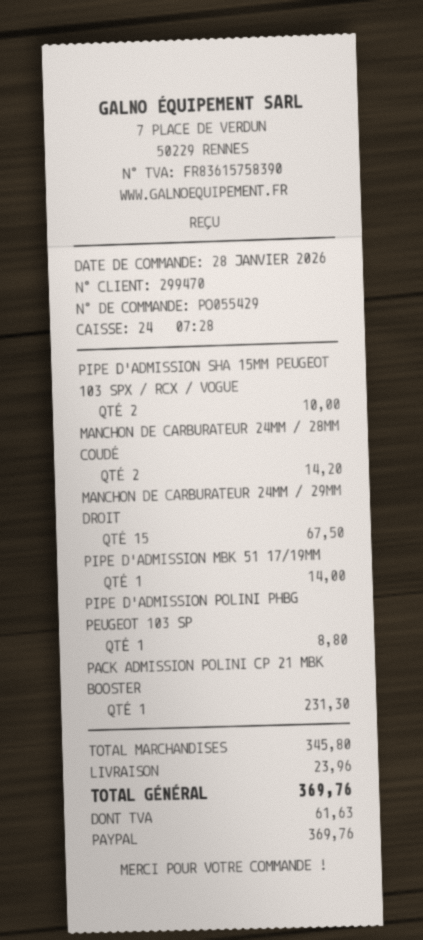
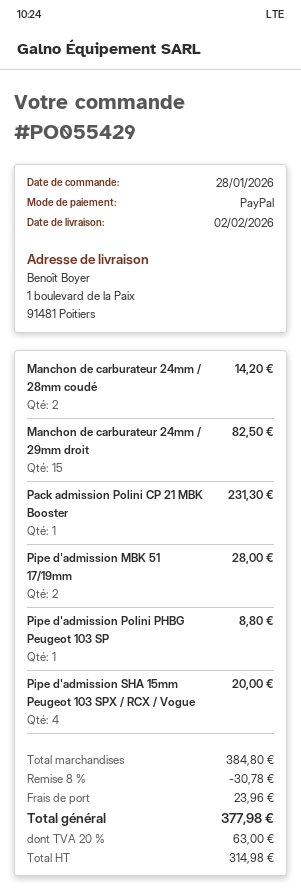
PIPE D'ADMISSION SHA 15MM PEUGEOT 103 SPX / RCX / VOGUE: 2 for 10.00 -> 4 for 20.00
MANCHON DE CARBURATEUR 24MM / 29MM DROIT: 15 for 67.50 -> 15 for 82.50
PIPE D'ADMISSION MBK 51 17/19MM: 1 for 14.00 -> 2 for 28.00
subtotal: 345.80 -> 384.80
discount: none -> 8% = 30.78
tax: 61.63 -> 63.00
total: 369.76 -> 377.98

